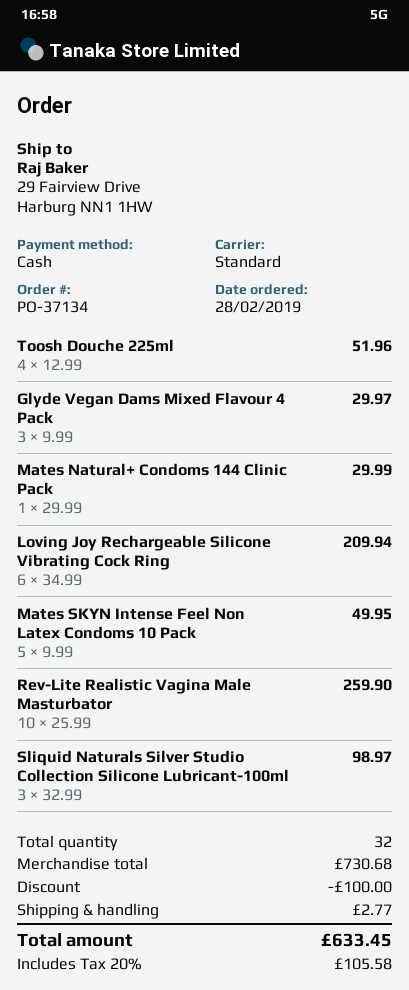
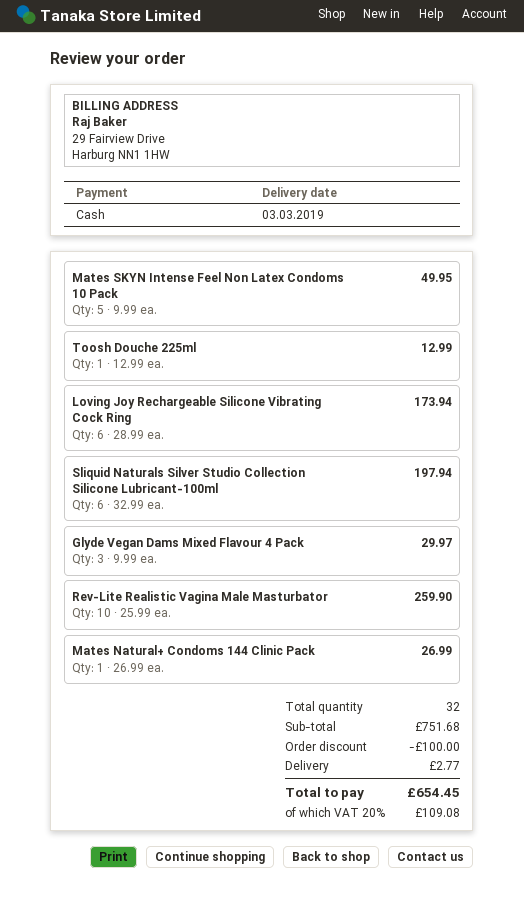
Toosh Douche 225ml: 4 x 12.99 = 51.96 -> 1 x 12.99 = 12.99
Mates Natural+ Condoms 144 Clinic Pack: 1 x 29.99 = 29.99 -> 1 x 26.99 = 26.99
Loving Joy Rechargeable Silicone Vibrating Cock Ring: 6 x 34.99 = 209.94 -> 6 x 28.99 = 173.94
Sliquid Naturals Silver Studio Collection Silicone Lubricant-100ml: 3 x 32.99 = 98.97 -> 6 x 32.99 = 197.94
subtotal: 730.68 -> 751.68
tax: 20% = 105.58 -> 20% = 109.08
total: 633.45 -> 654.45

